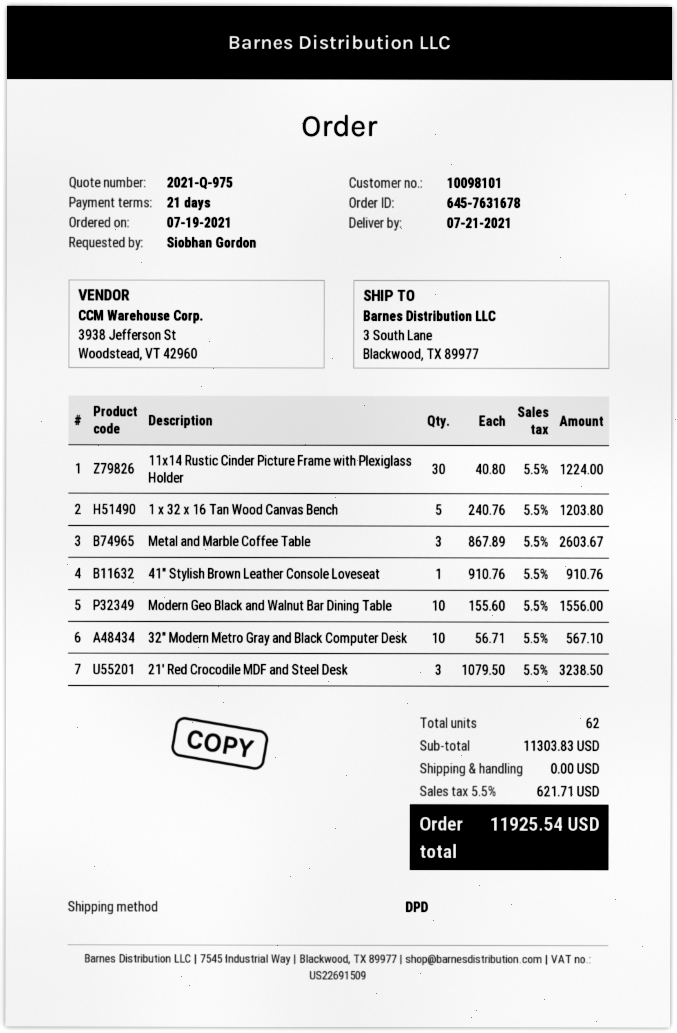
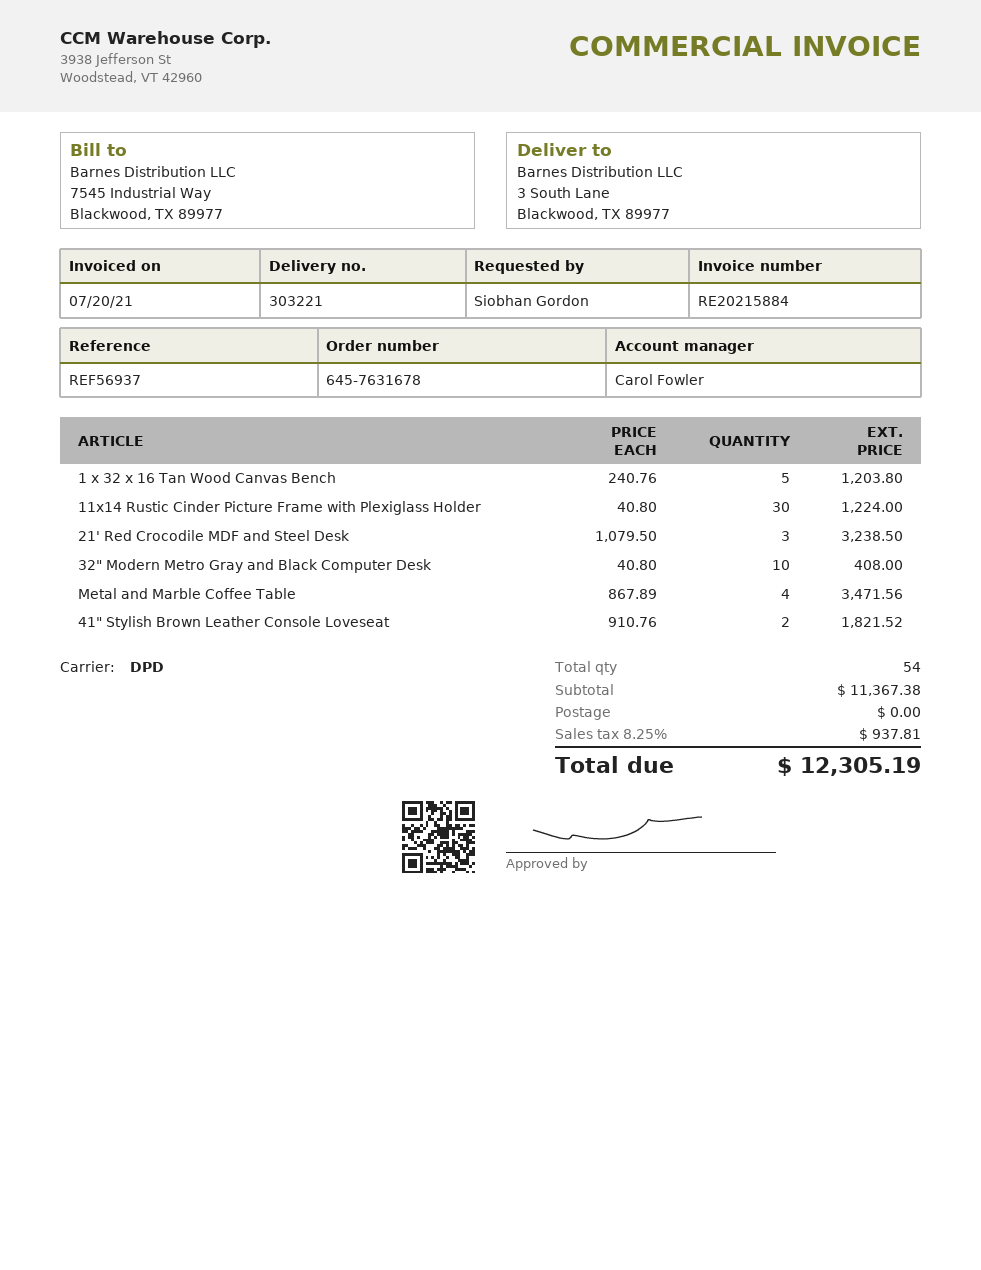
Metal and Marble Coffee Table: 3 x 867.89 = 2603.67 -> 4 x 867.89 = 3471.56
41" Stylish Brown Leather Console Loveseat: 1 x 910.76 = 910.76 -> 2 x 910.76 = 1821.52
Modern Geo Black and Walnut Bar Dining Table: 10 x 155.60 = 1556.00 -> none
32" Modern Metro Gray and Black Computer Desk: 10 x 56.71 = 567.10 -> 10 x 40.80 = 408.00
total quantity: 62 -> 54
subtotal: 11303.83 -> 11367.38
tax: 5.5% = 621.71 -> 8.25% = 937.81
total: 11925.54 -> 12305.19

